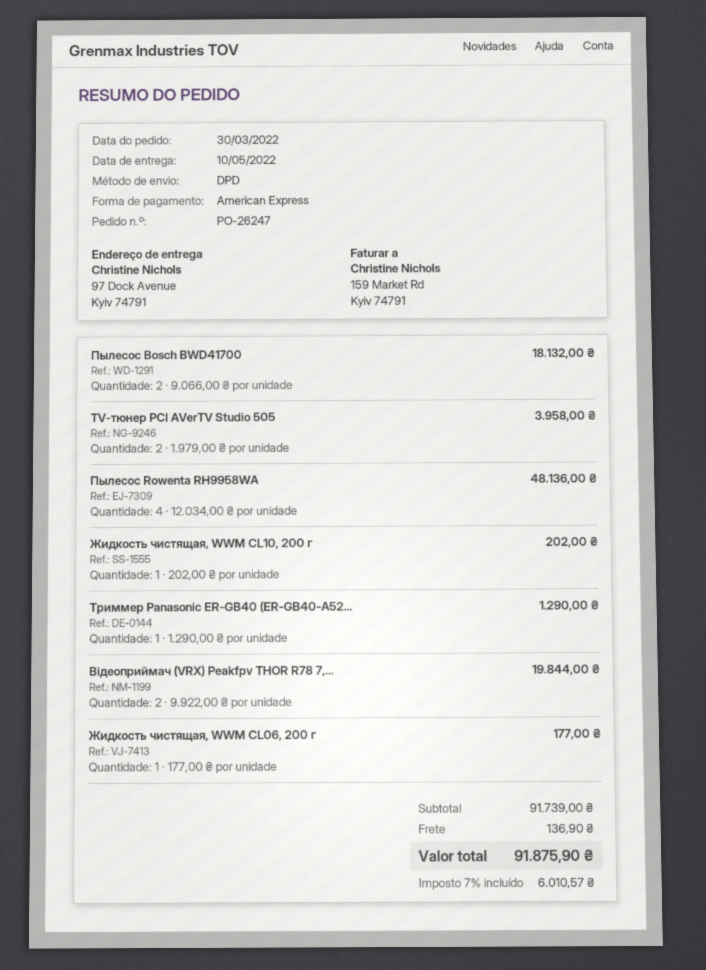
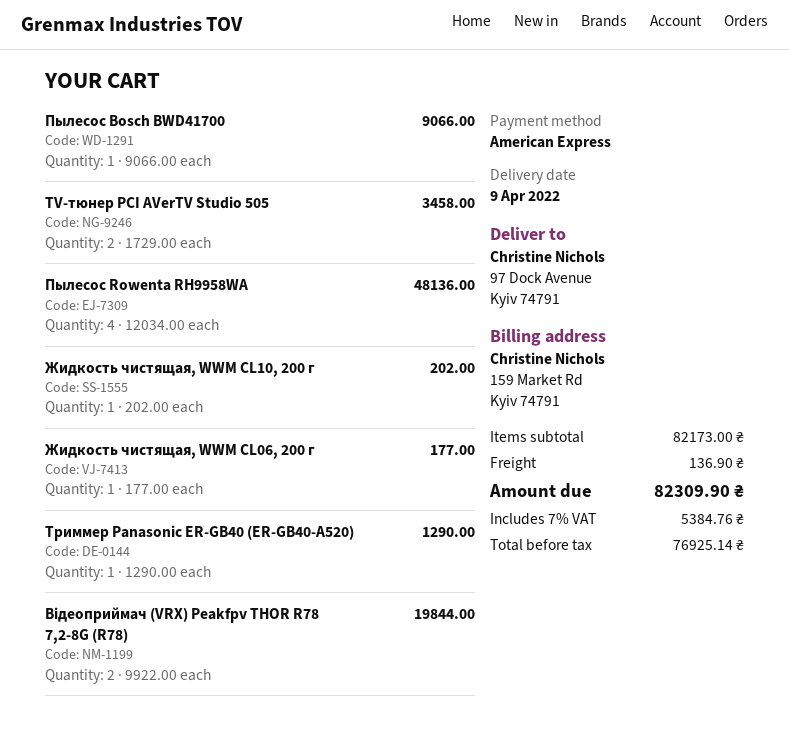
delivery date: 2022-05-10 -> 2022-04-09
Пылесос Bosch BWD41700: 2 x 9066.00 = 18132.00 -> 1 x 9066.00 = 9066.00
TV-тюнер PCI AVerTV Studio 505: 2 x 1979.00 = 3958.00 -> 2 x 1729.00 = 3458.00
subtotal: 91739.00 -> 82173.00
tax: 7% = 6010.57 -> 7% = 5384.76
total: 91875.90 -> 82309.90

